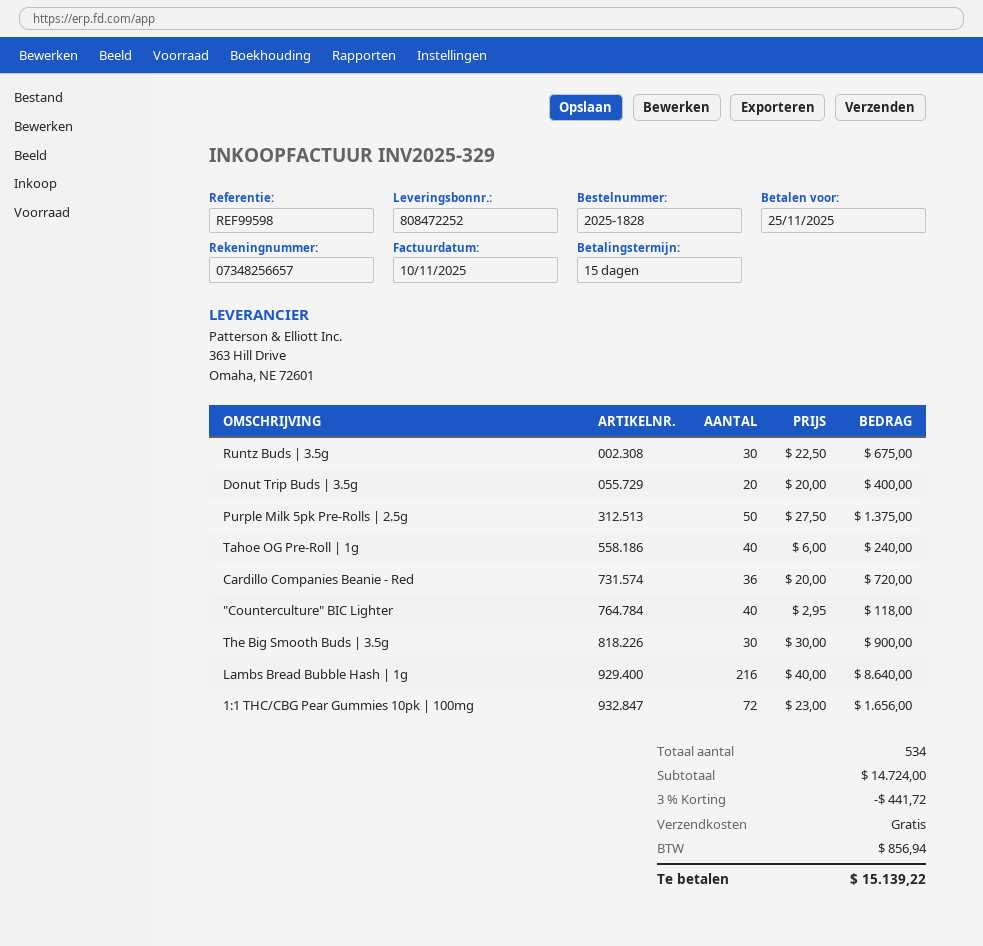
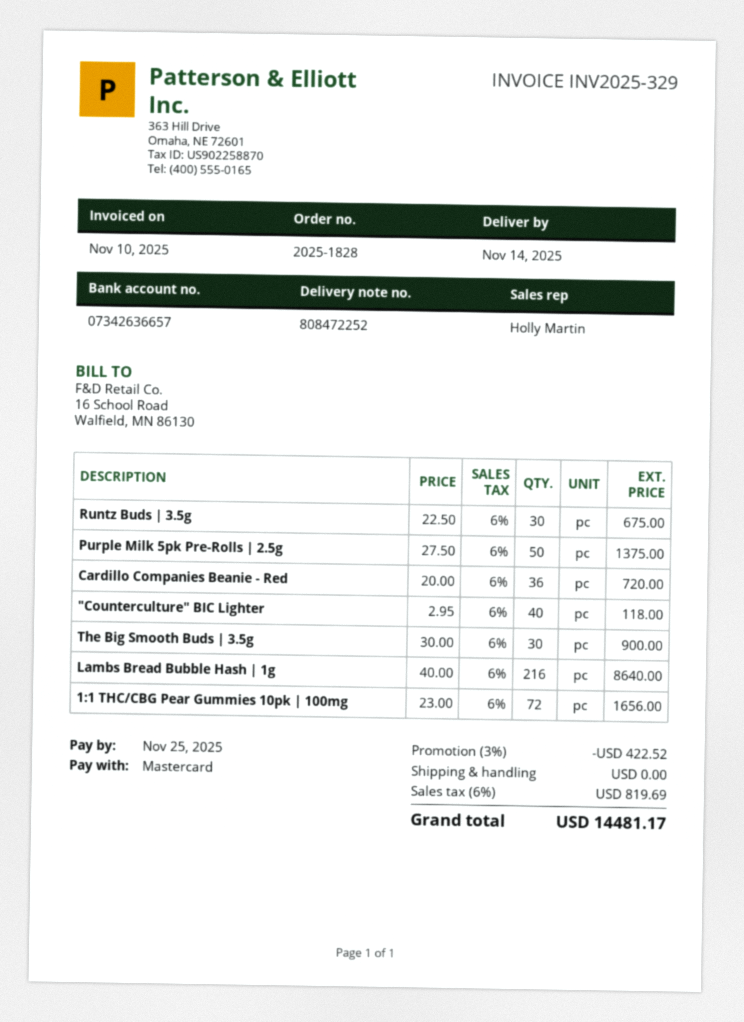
bank account: 07348256657 -> 07342636657
Donut Trip Buds | 3.5g: 20 x 20.00 = 400.00 -> none
Tahoe OG Pre-Roll | 1g: 40 x 6.00 = 240.00 -> none
discount: 3% = 441.72 -> 3% = 422.52
tax: 856.94 -> 819.69
total: 15139.22 -> 14481.17

